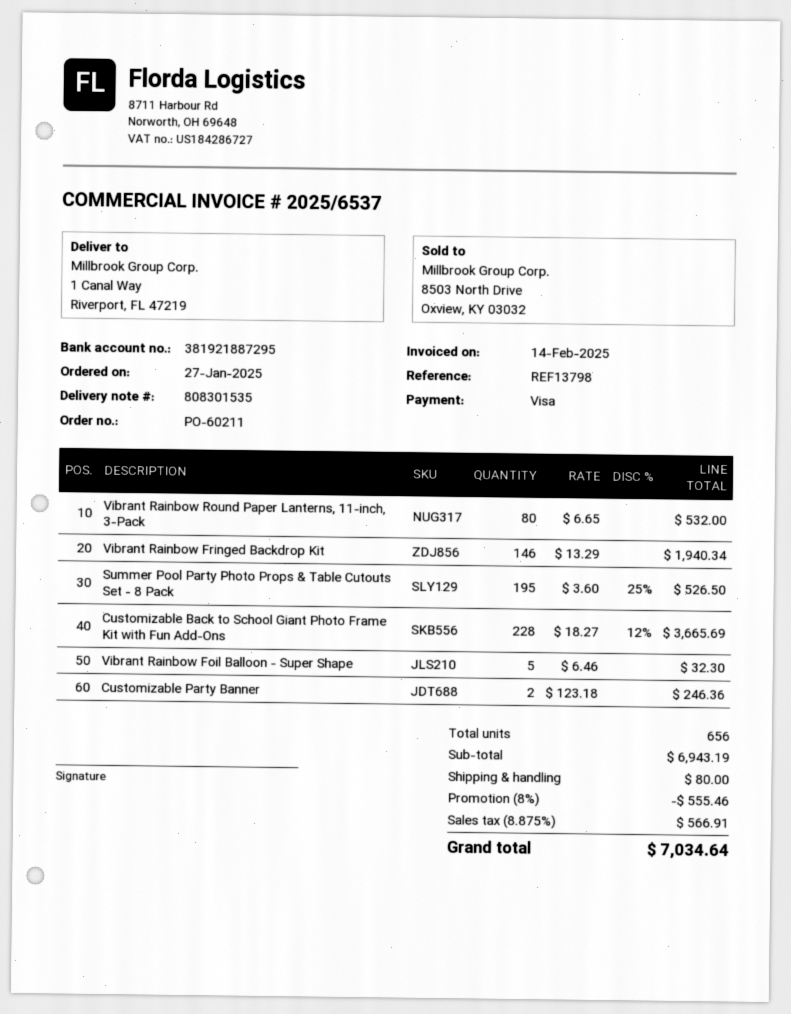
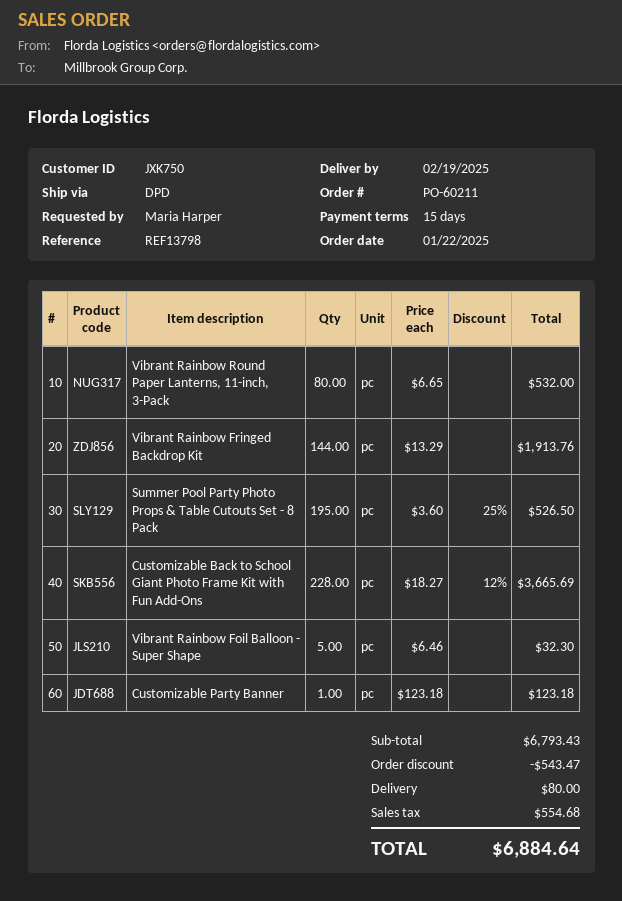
order date: 2025-01-27 -> 2025-01-22
Vibrant Rainbow Fringed Backdrop Kit: 146 x 13.29 = 1940.34 -> 144 x 13.29 = 1913.76
Customizable Party Banner: 2 x 123.18 = 246.36 -> 1 x 123.18 = 123.18
subtotal: 6943.19 -> 6793.43
discount: 555.46 -> 543.47
tax: 566.91 -> 554.68
total: 7034.64 -> 6884.64

